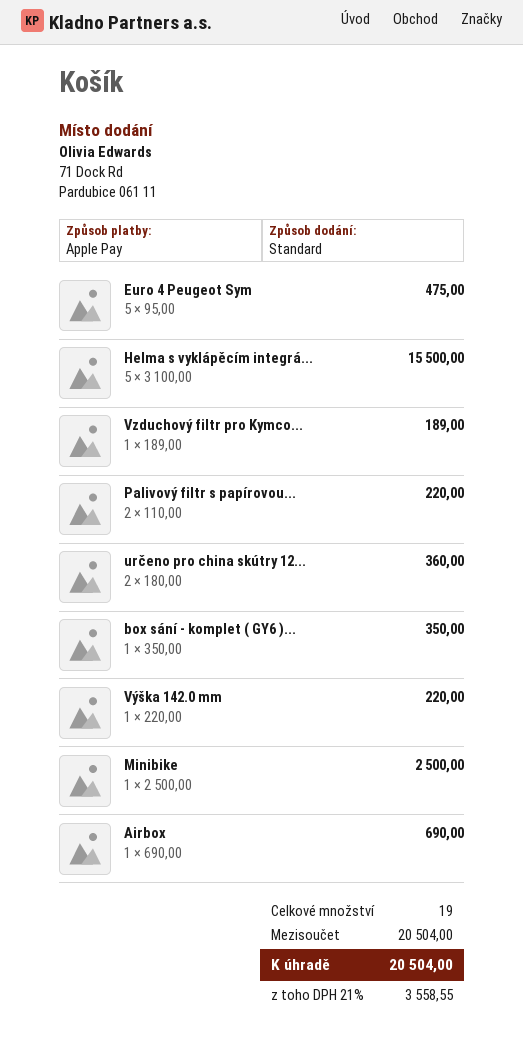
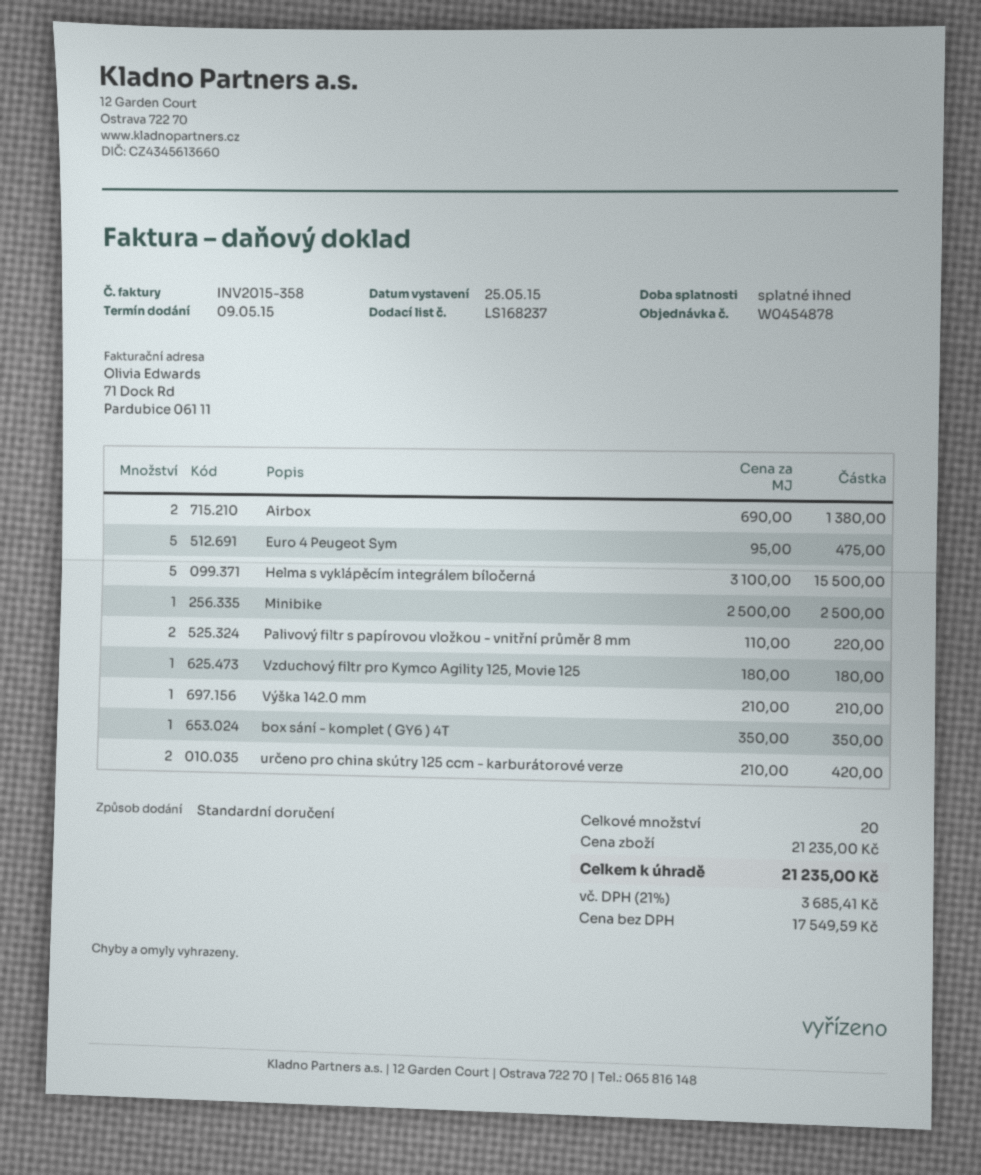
Vzduchový filtr pro Kymco...: 1 x 189.00 = 189.00 -> 1 x 180.00 = 180.00
určeno pro china skútry 12...: 2 x 180.00 = 360.00 -> 2 x 210.00 = 420.00
Výška 142.0 mm: 1 x 220.00 = 220.00 -> 1 x 210.00 = 210.00
Airbox: 1 x 690.00 = 690.00 -> 2 x 690.00 = 1380.00
total quantity: 19 -> 20
subtotal: 20504.00 -> 21235.00
tax: 21% = 3558.55 -> 21% = 3685.41
total: 20504.00 -> 21235.00

